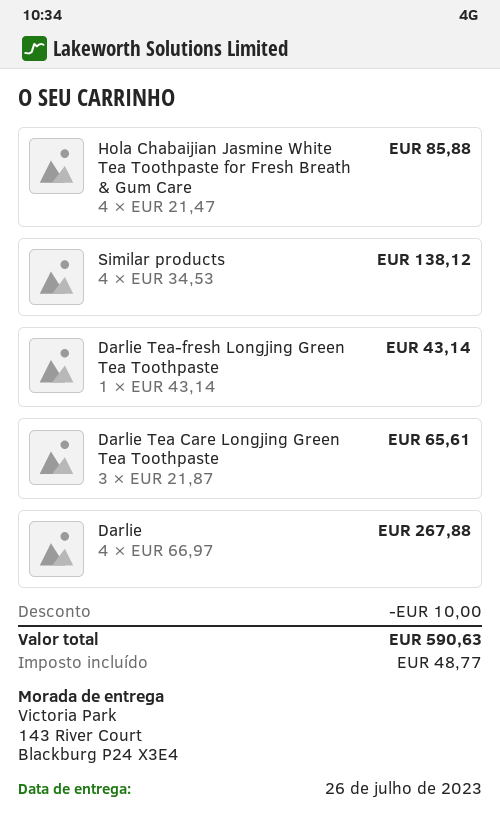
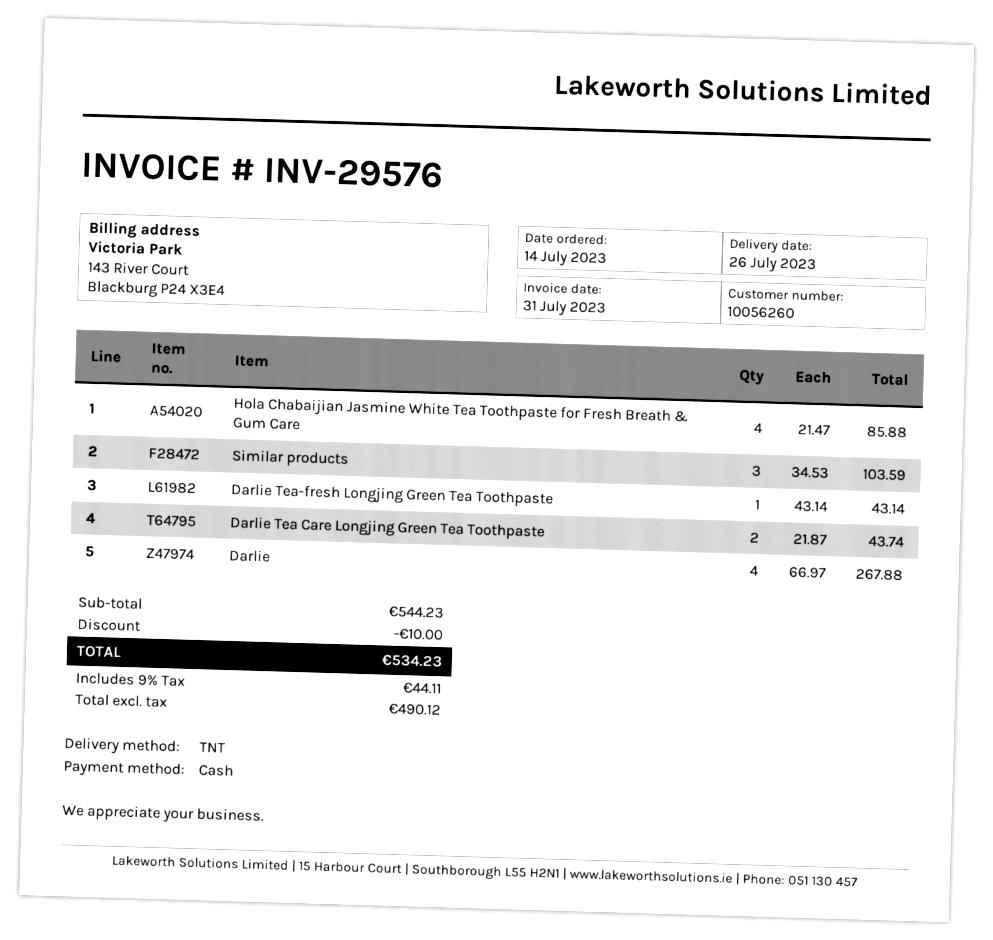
Similar products: 4 x 34.53 = 138.12 -> 3 x 34.53 = 103.59
Darlie Tea Care Longjing Green Tea Toothpaste: 3 x 21.87 = 65.61 -> 2 x 21.87 = 43.74
tax: 48.77 -> 44.11
total: 590.63 -> 534.23

